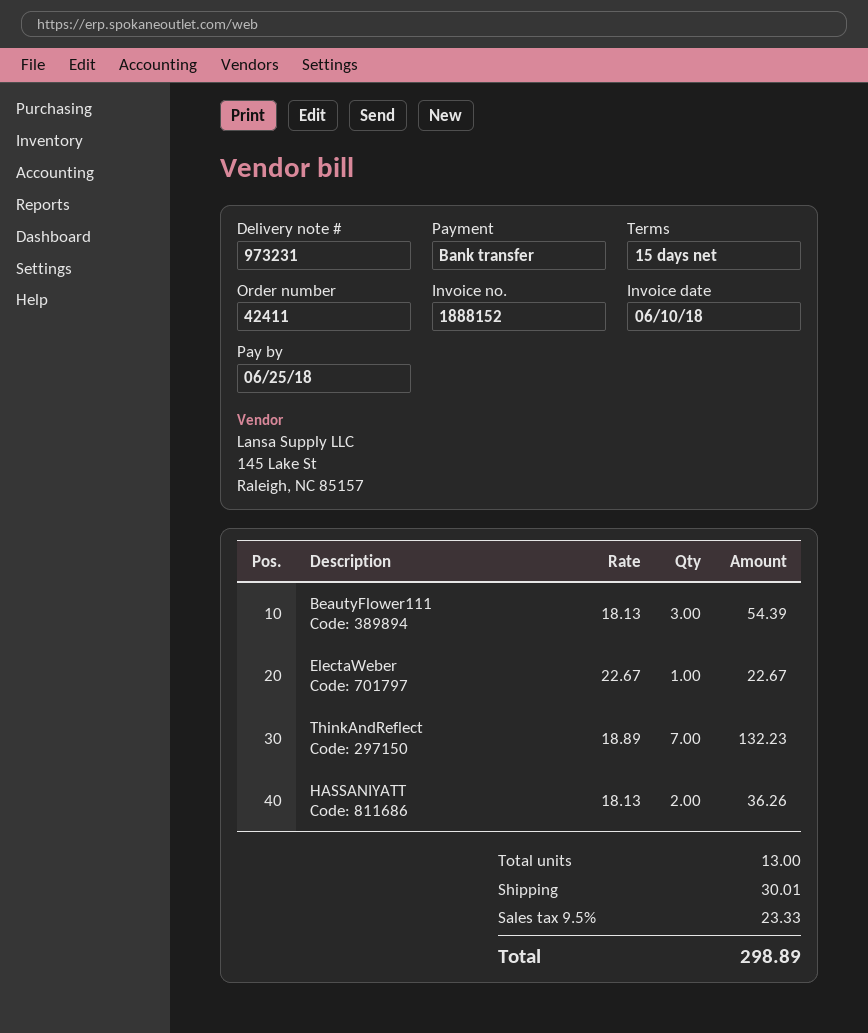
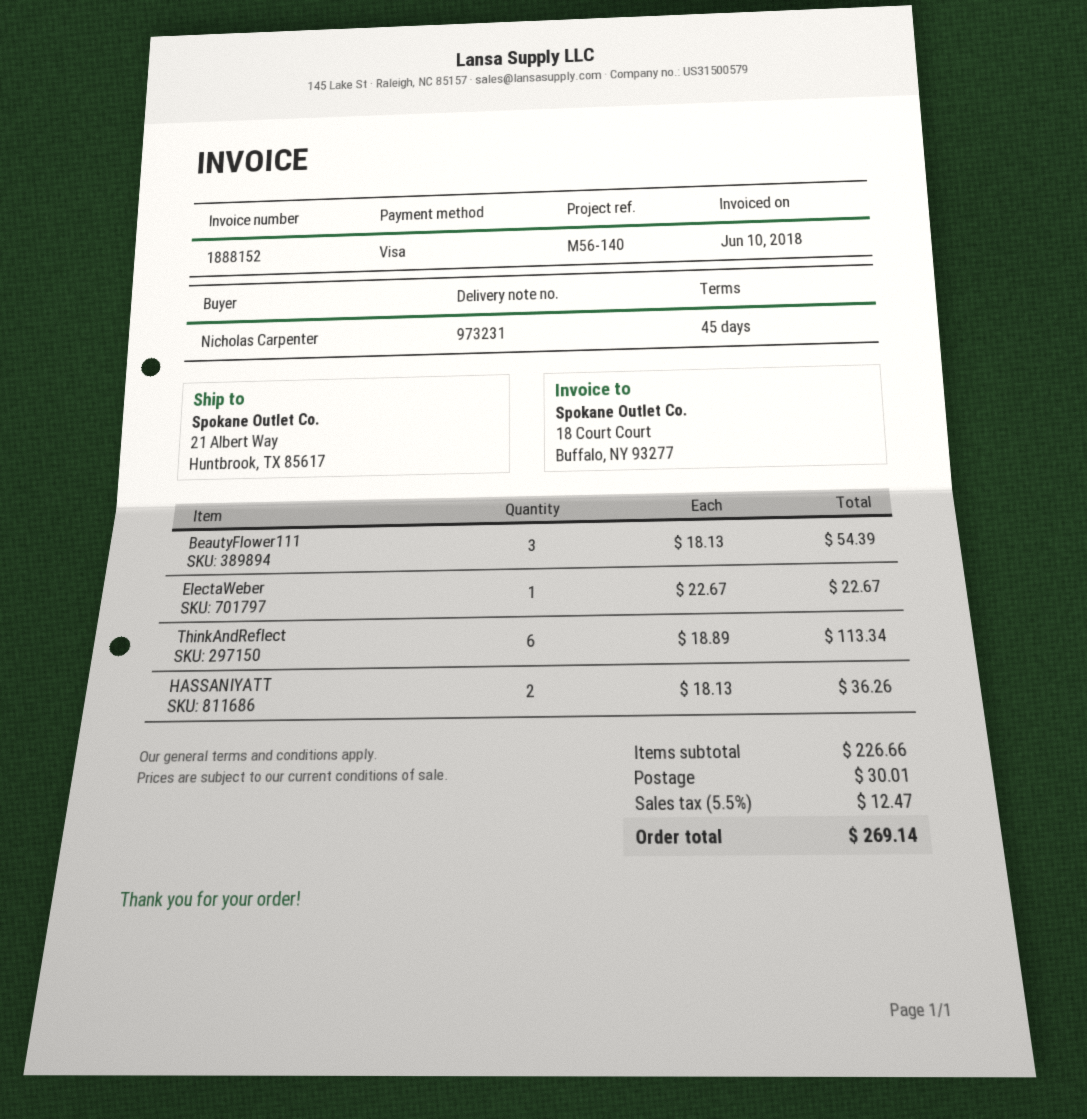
payment terms: 15 days -> 45 days
payment method: bank transfer -> Visa
ThinkAndReflect: 7 x 18.89 = 132.23 -> 6 x 18.89 = 113.34
tax: 9.5% = 23.33 -> 5.5% = 12.47
total: 298.89 -> 269.14

